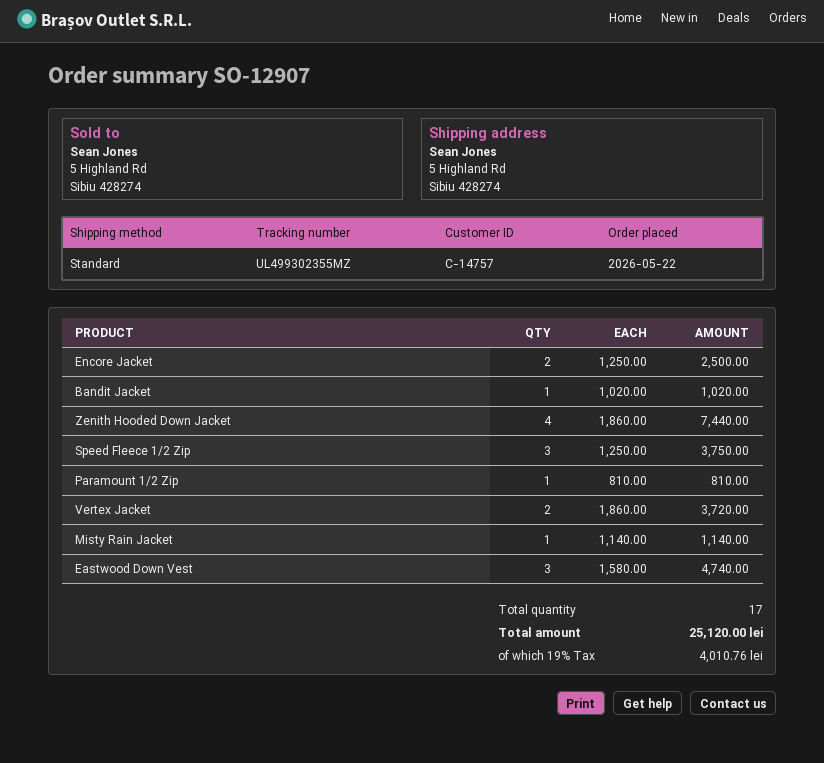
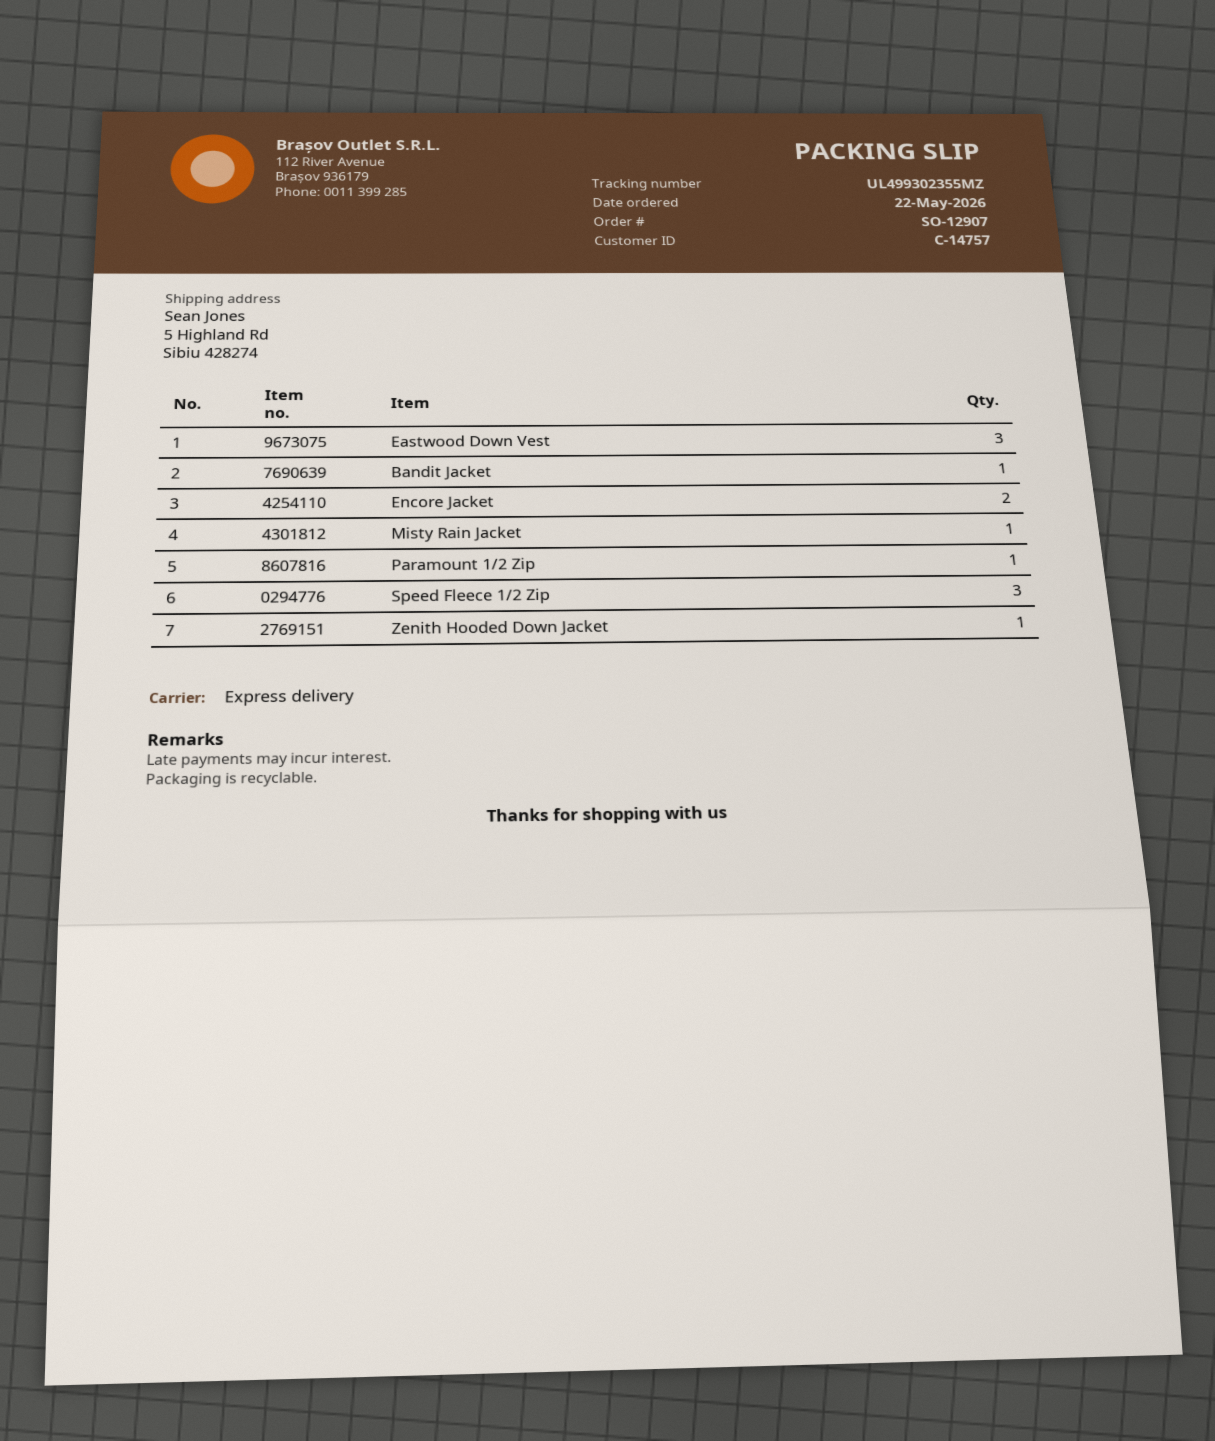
shipping method: standard -> express
Zenith Hooded Down Jacket: 4 -> 1
Vertex Jacket: 2 -> none

